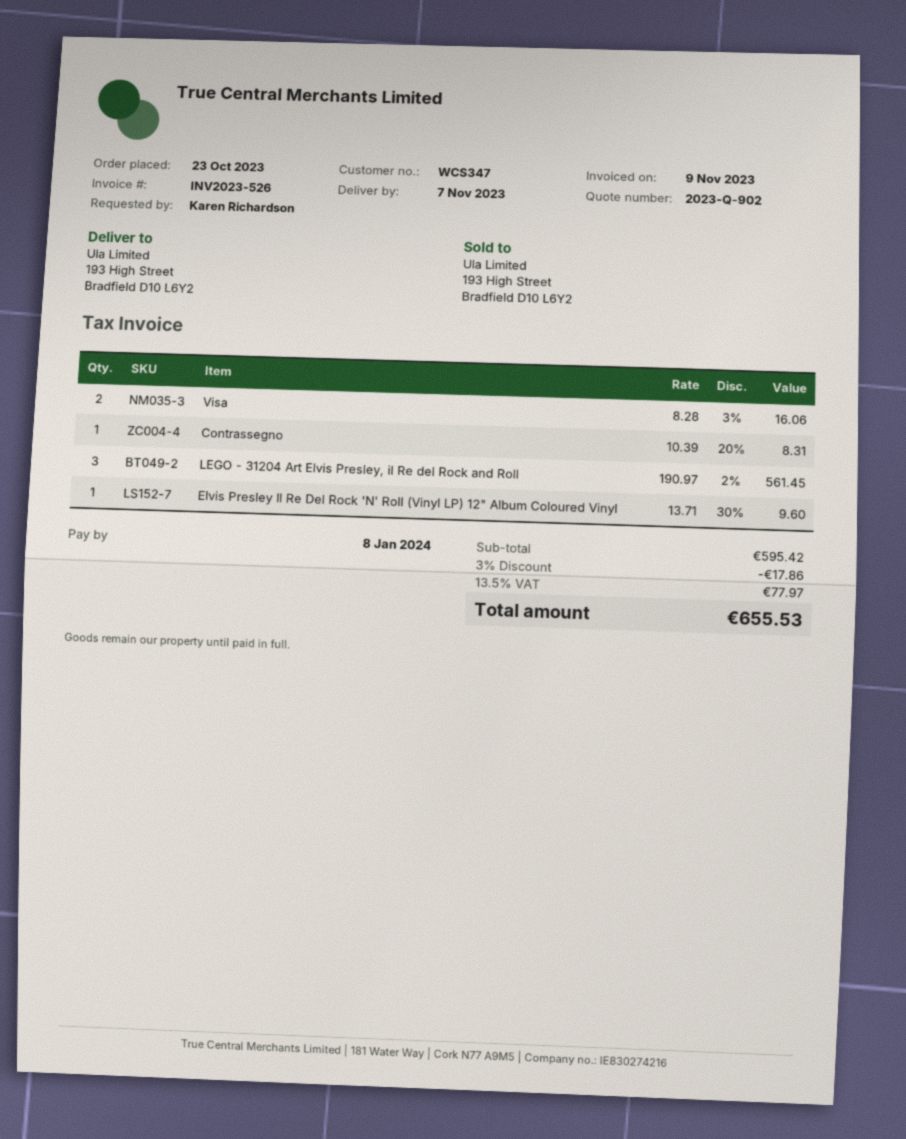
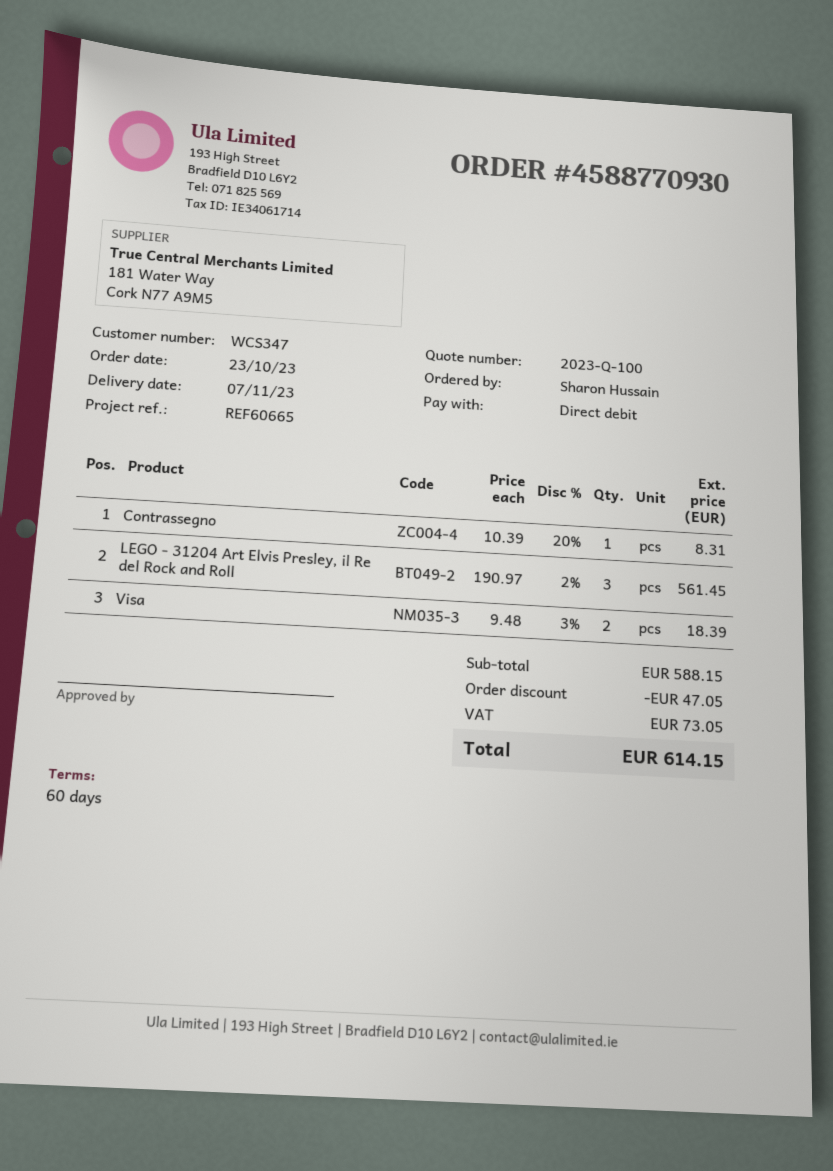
quote number: 2023-Q-902 -> 2023-Q-100
ordered by: Karen Richardson -> Sharon Hussain
Visa: 2 x 8.28 - 3% = 16.06 -> 2 x 9.48 - 3% = 18.39
Elvis Presley Il Re Del Rock 'N' Roll (Vinyl LP) 12" Album Coloured Vinyl: 1 x 13.71 - 30% = 9.60 -> none
subtotal: 595.42 -> 588.15
discount: 17.86 -> 47.05
tax: 77.97 -> 73.05
total: 655.53 -> 614.15

